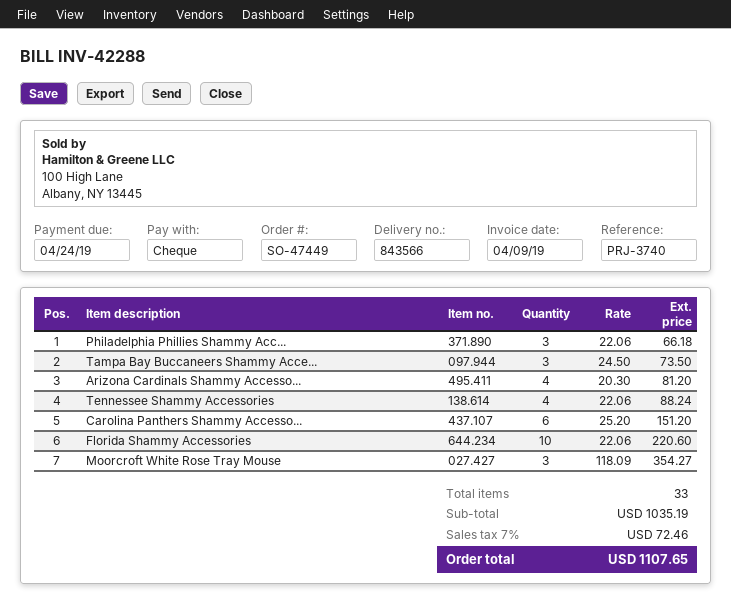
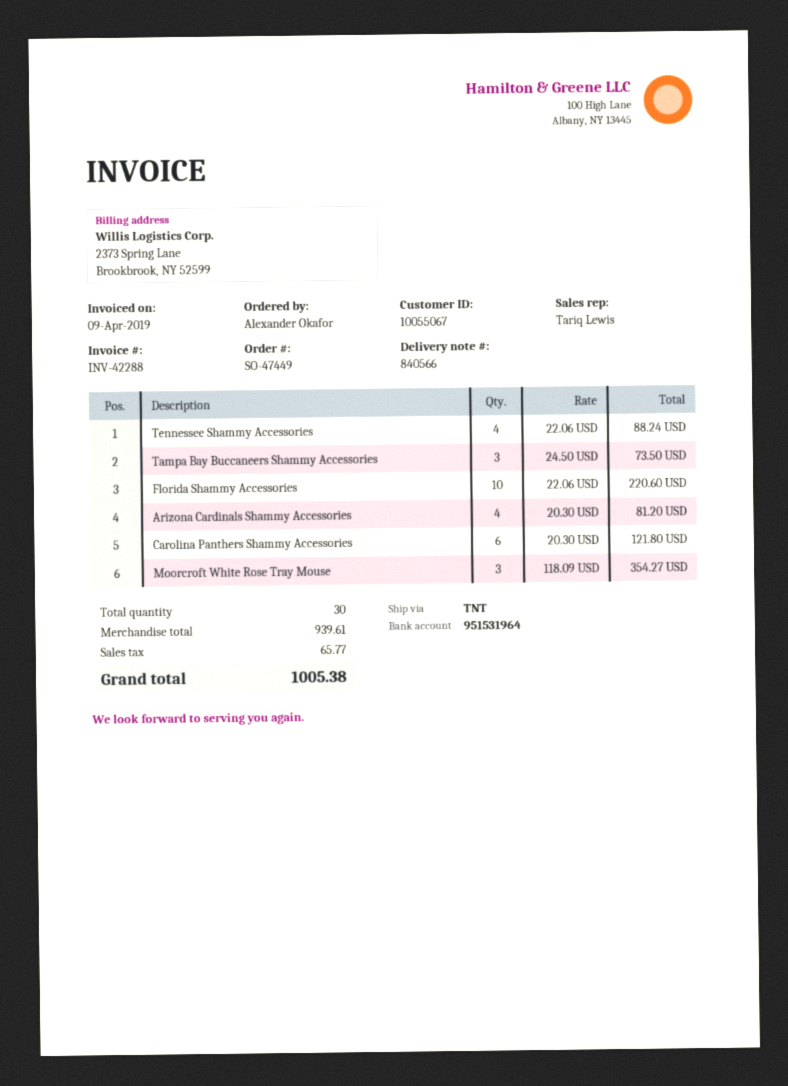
delivery note number: 843566 -> 840566
Philadelphia Phillies Shammy Acc...: 3 x 22.06 = 66.18 -> none
Carolina Panthers Shammy Accesso...: 6 x 25.20 = 151.20 -> 6 x 20.30 = 121.80
total quantity: 33 -> 30
subtotal: 1035.19 -> 939.61
tax: 72.46 -> 65.77
total: 1107.65 -> 1005.38

